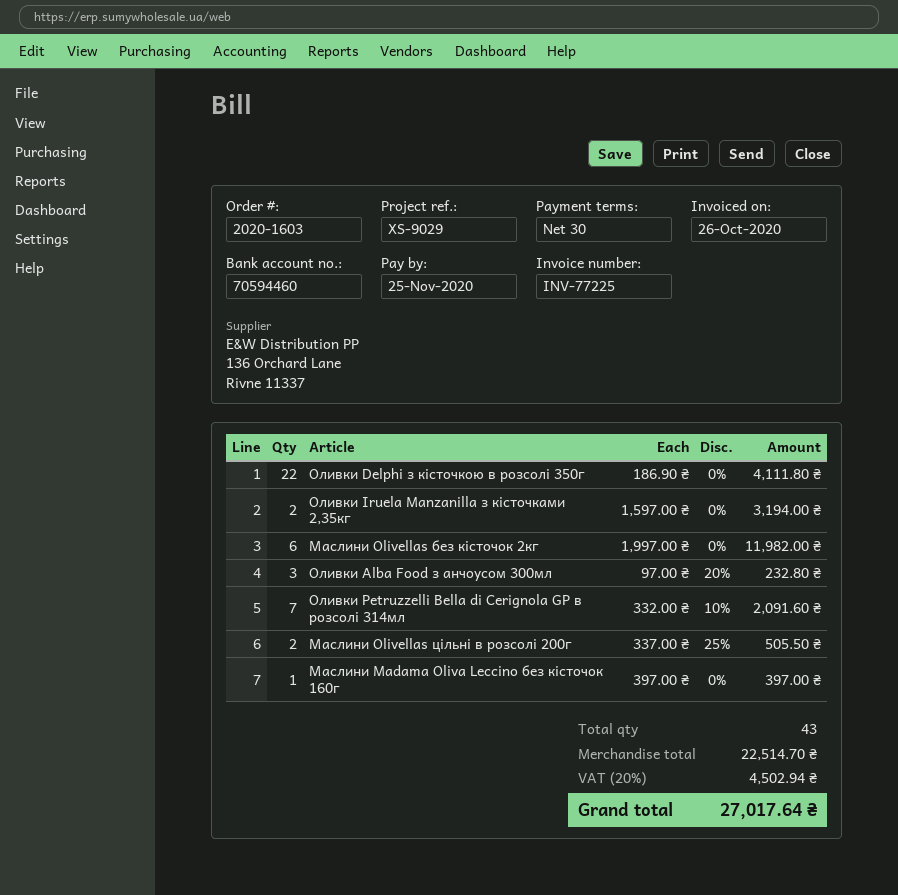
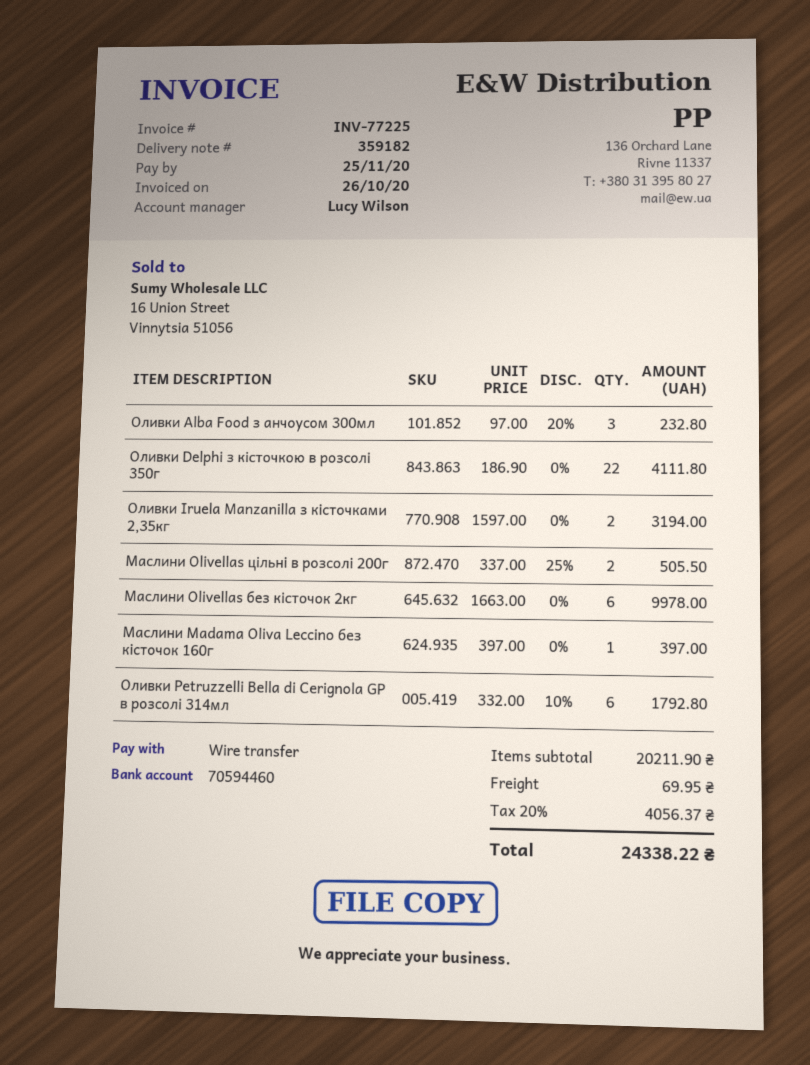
Маслини Olivellas без кісточок 2кг: 6 x 1997.00 = 11982.00 -> 6 x 1663.00 = 9978.00
Оливки Petruzzelli Bella di Cerignola GP в розсолі 314мл: 7 x 332.00 - 10% = 2091.60 -> 6 x 332.00 - 10% = 1792.80
subtotal: 22514.70 -> 20211.90
shipping: none -> 69.95
tax: 20% = 4502.94 -> 20% = 4056.37
total: 27017.64 -> 24338.22

